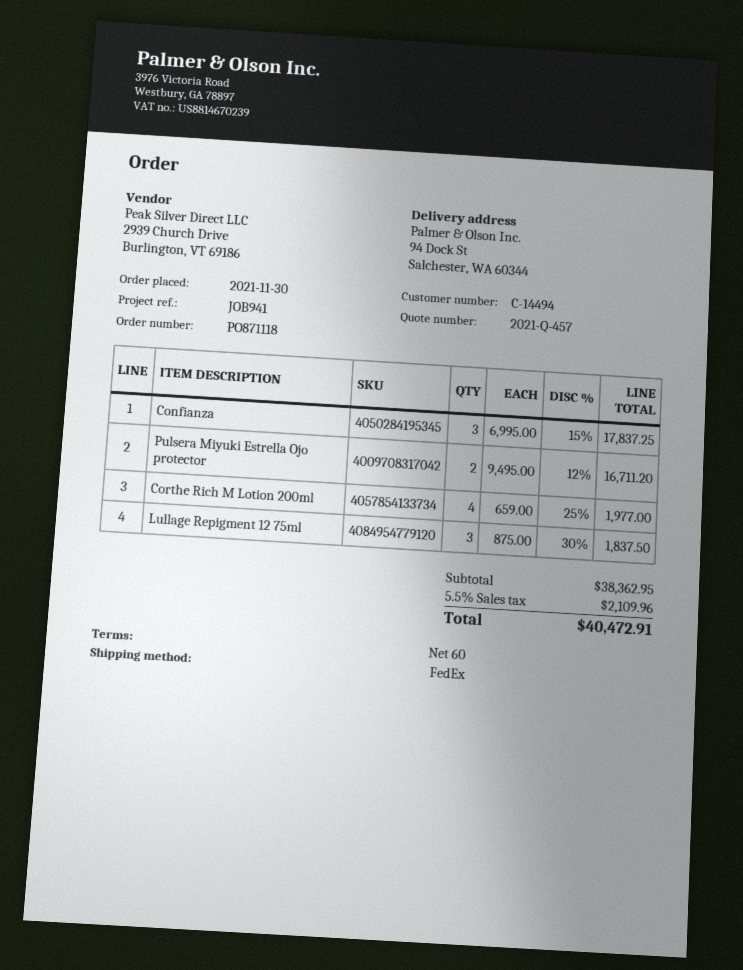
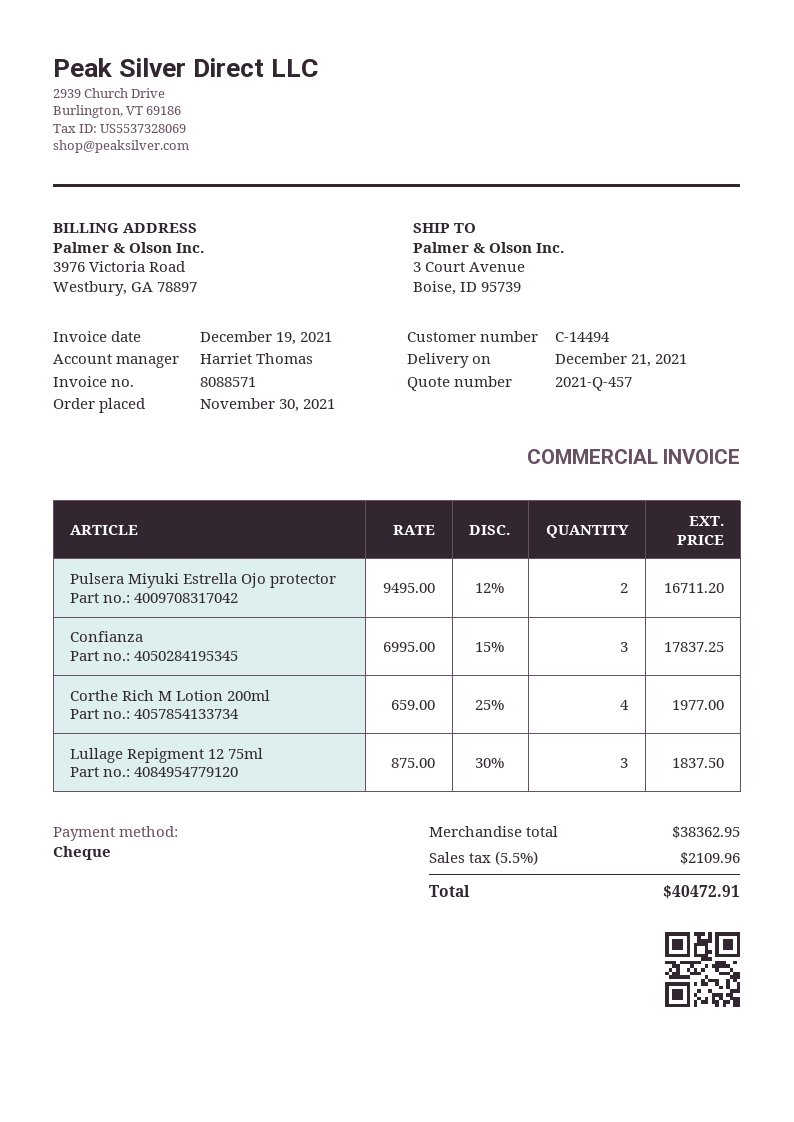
ship to: 94 Dock St, Salchester, WA 60344 -> 3 Court Avenue, Boise, ID 95739

